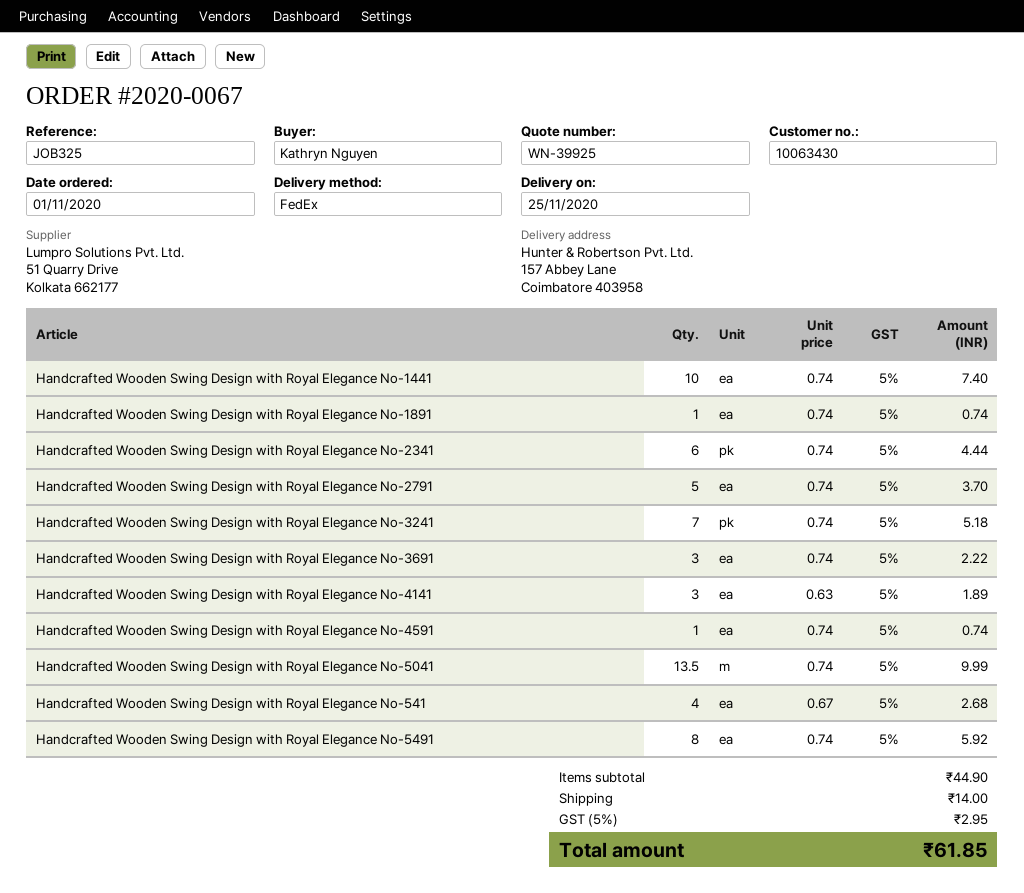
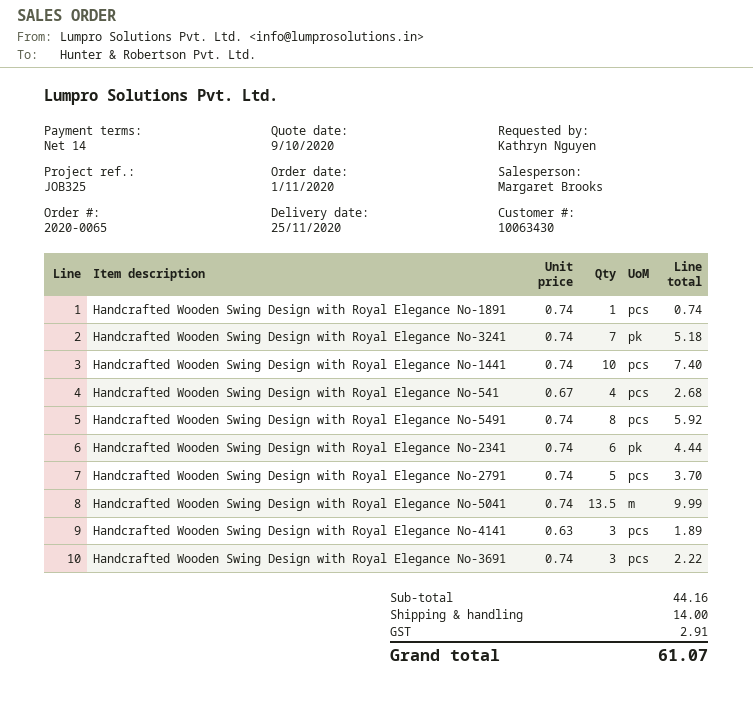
order number: 2020-0067 -> 2020-0065
Handcrafted Wooden Swing Design with Royal Elegance No-4591: 1 x 0.74 = 0.74 -> none
subtotal: 44.90 -> 44.16
tax: 2.95 -> 2.91
total: 61.85 -> 61.07

